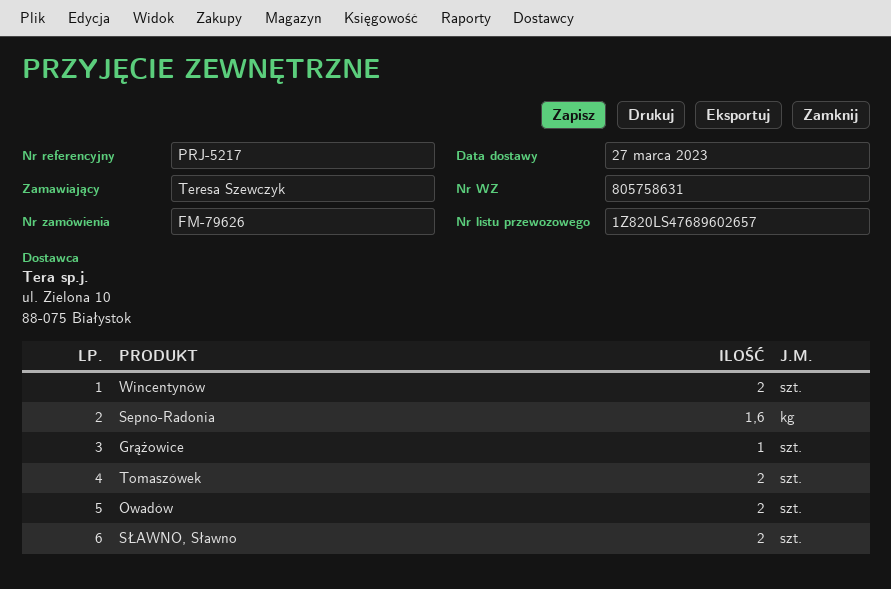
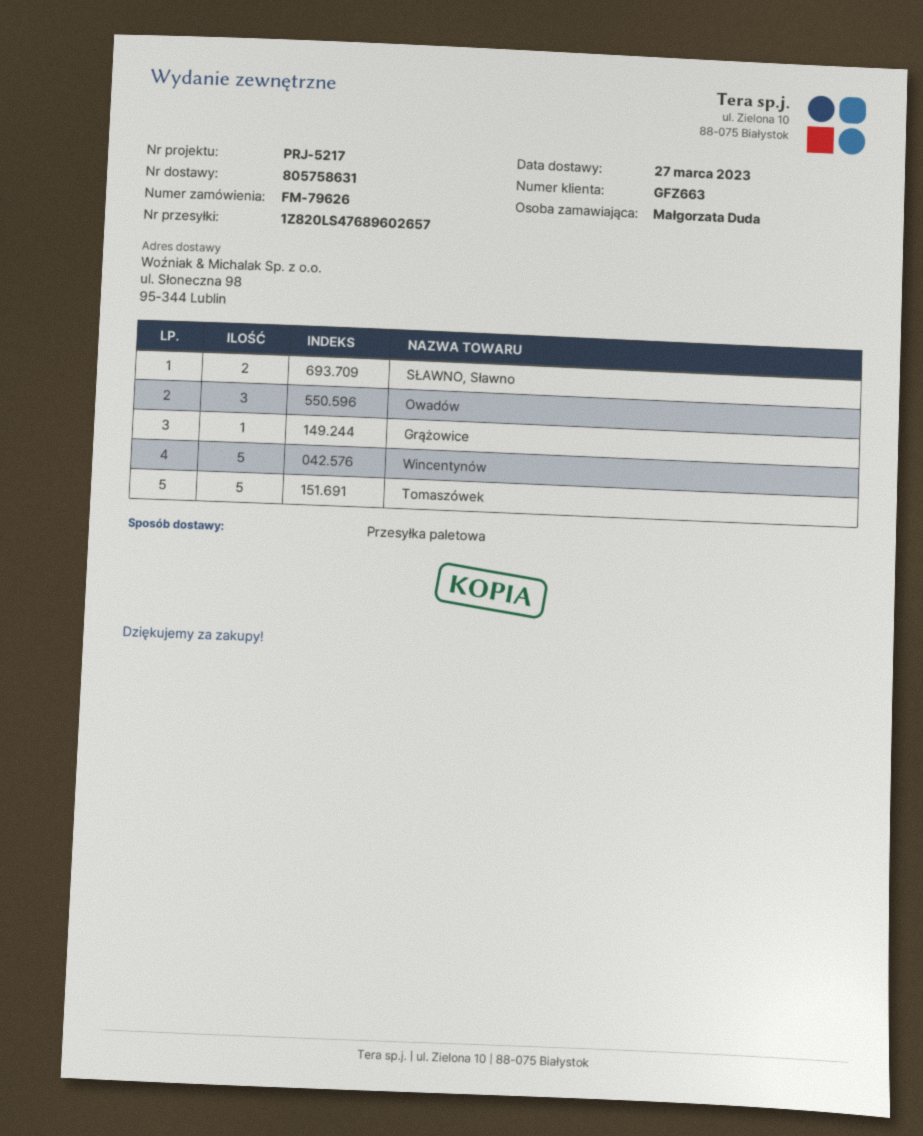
ordered by: Teresa Szewczyk -> Małgorzata Duda
Wincentynów: 2 -> 5
Sepno-Radonia: 1.6 -> none
Tomaszówek: 2 -> 5
Owadów: 2 -> 3

